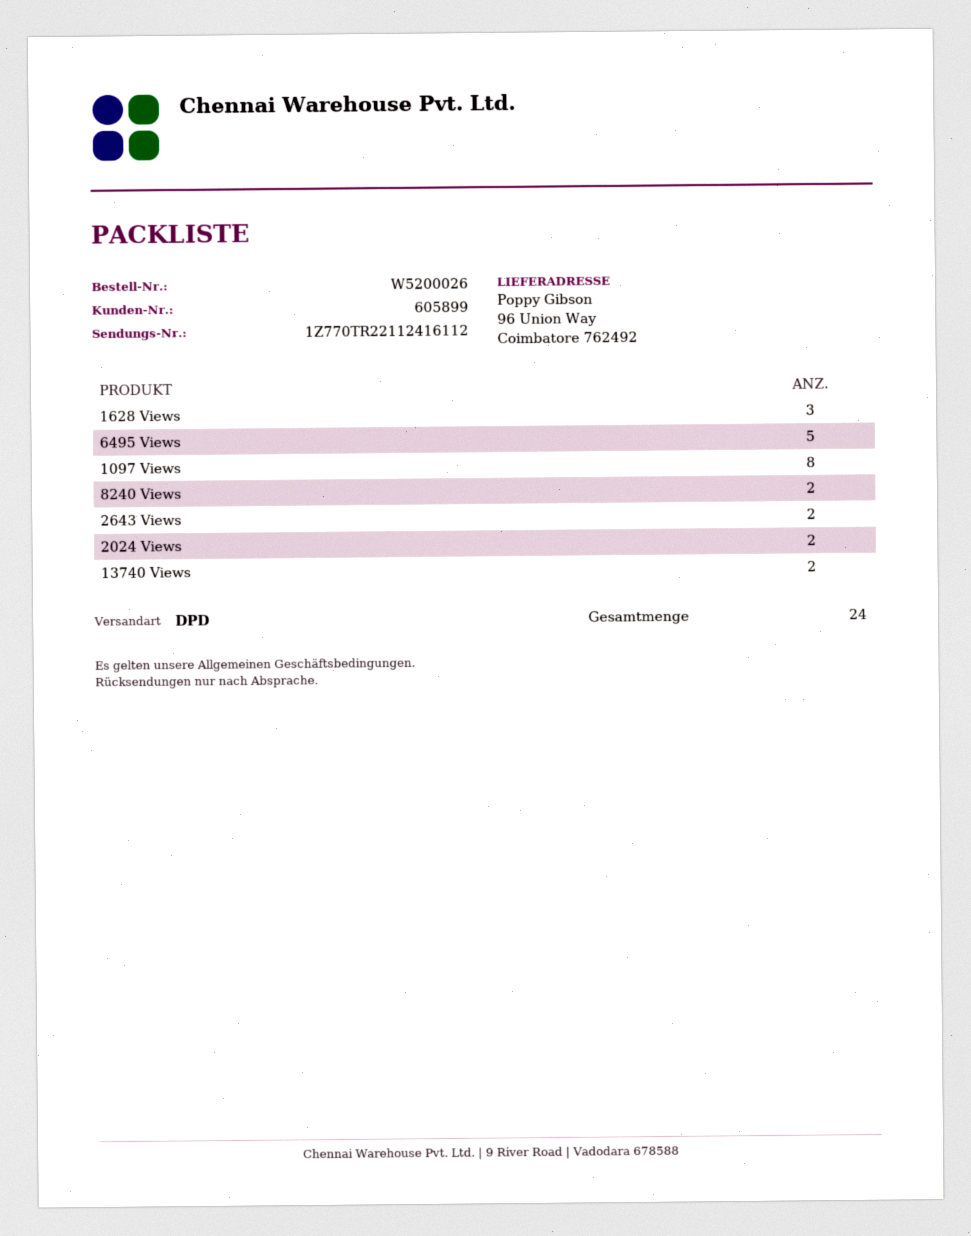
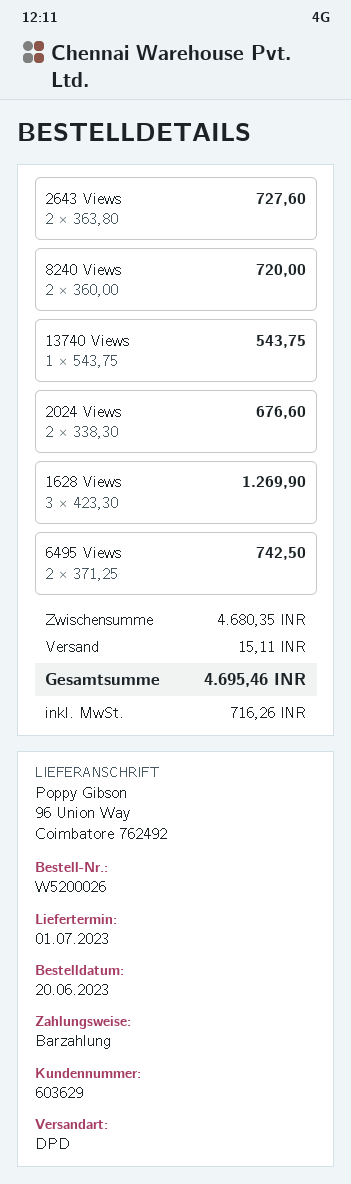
customer number: 605899 -> 603629
6495 Views: 5 -> 2
1097 Views: 8 -> none
13740 Views: 2 -> 1

